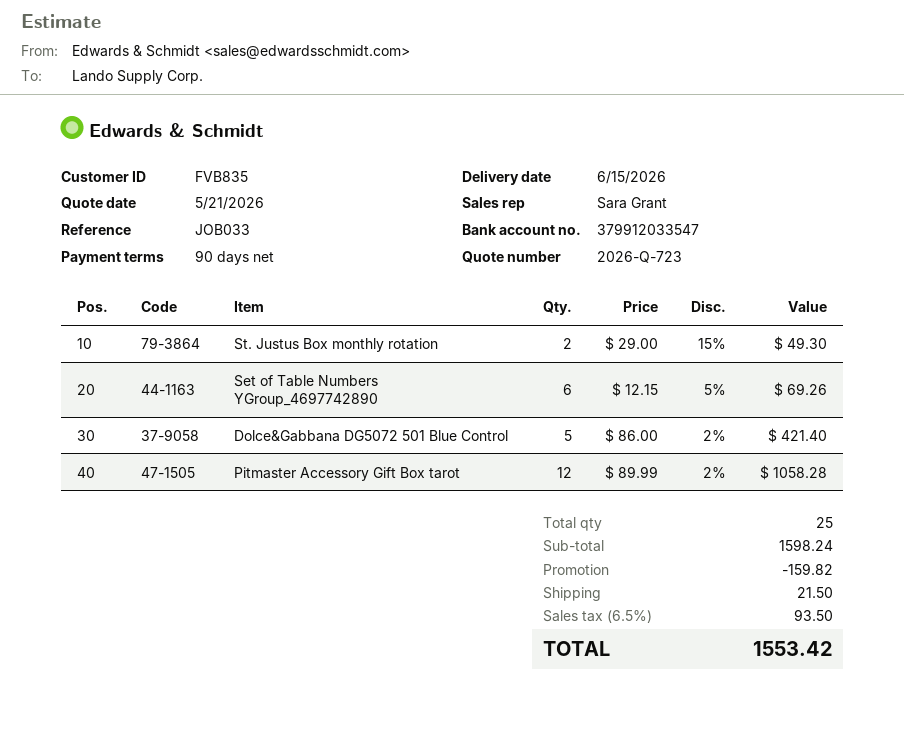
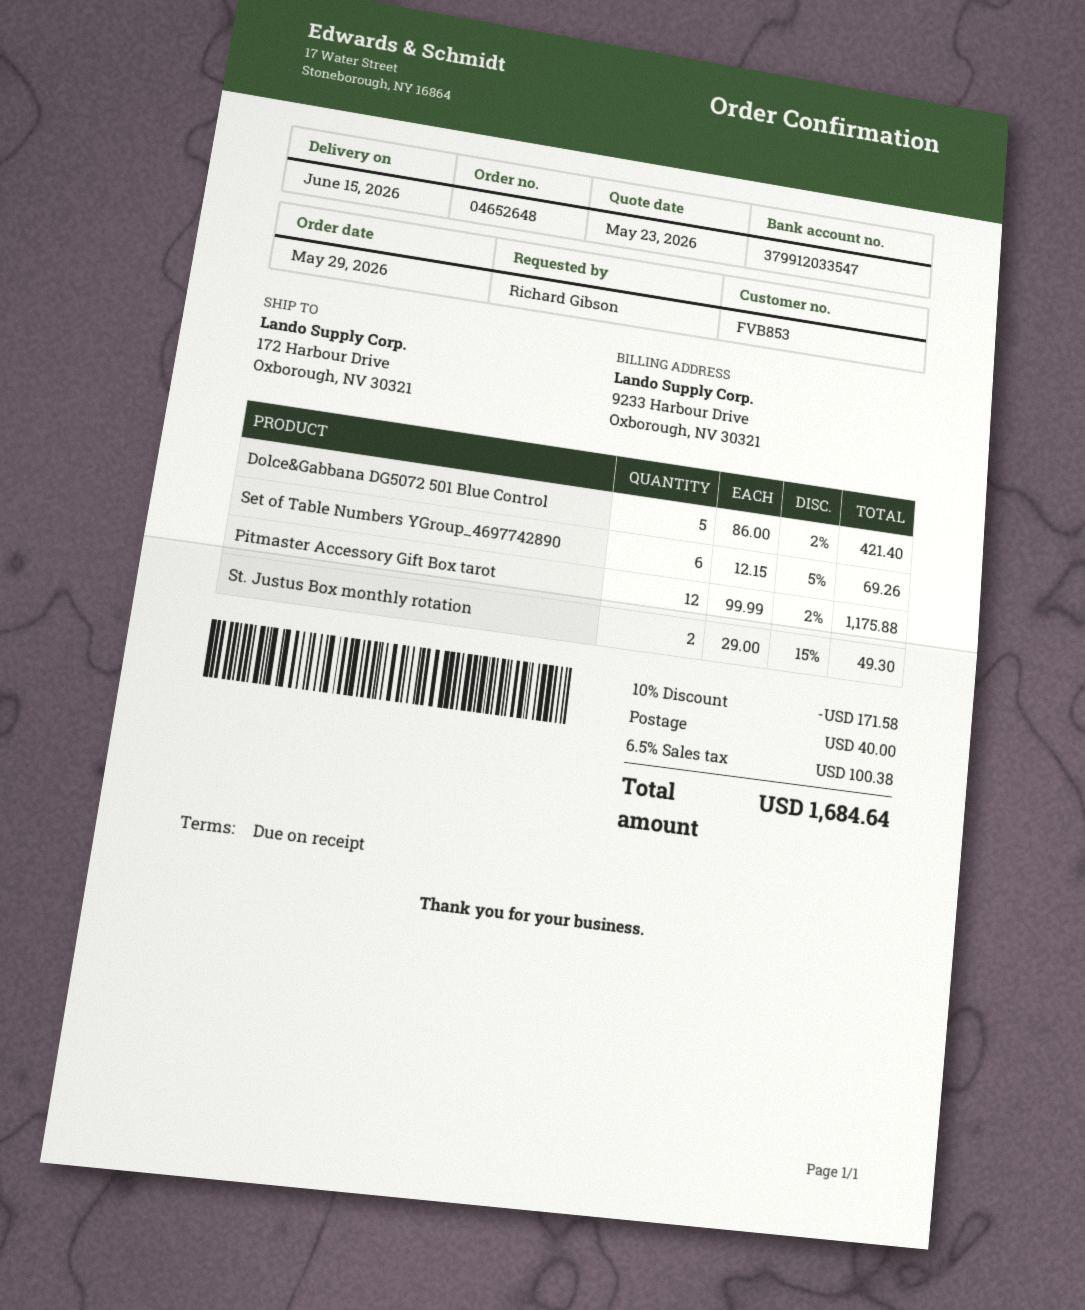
quote date: 2026-05-21 -> 2026-05-23
payment terms: 90 days -> on receipt
customer number: FVB835 -> FVB853
Pitmaster Accessory Gift Box tarot: 12 x 89.99 - 2% = 1058.28 -> 12 x 99.99 - 2% = 1175.88
discount: 159.82 -> 171.58
shipping: 21.50 -> 40.00
tax: 6.5% = 93.50 -> 6.5% = 100.38
total: 1553.42 -> 1684.64

